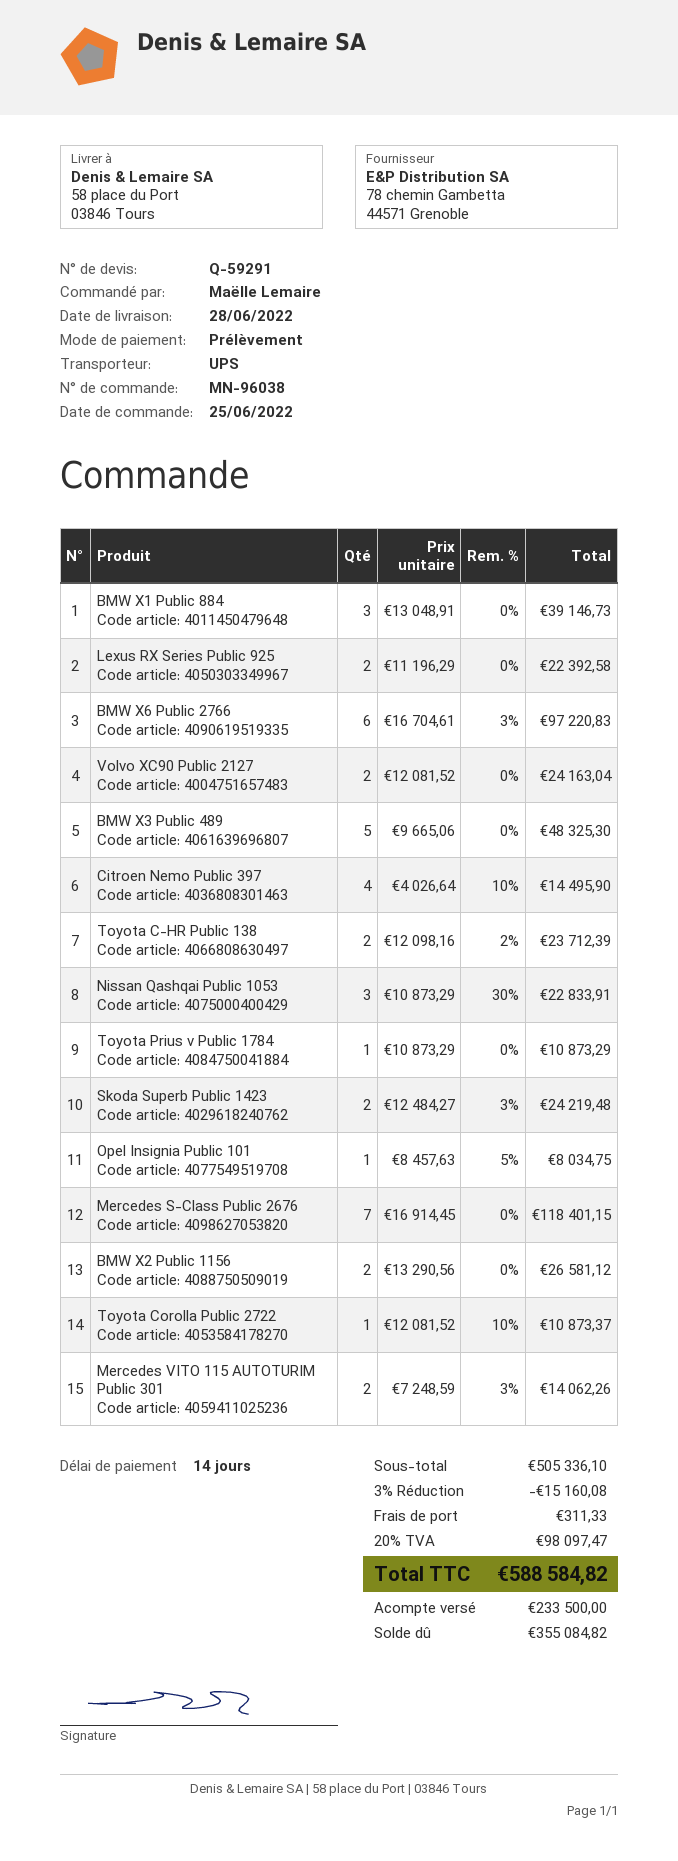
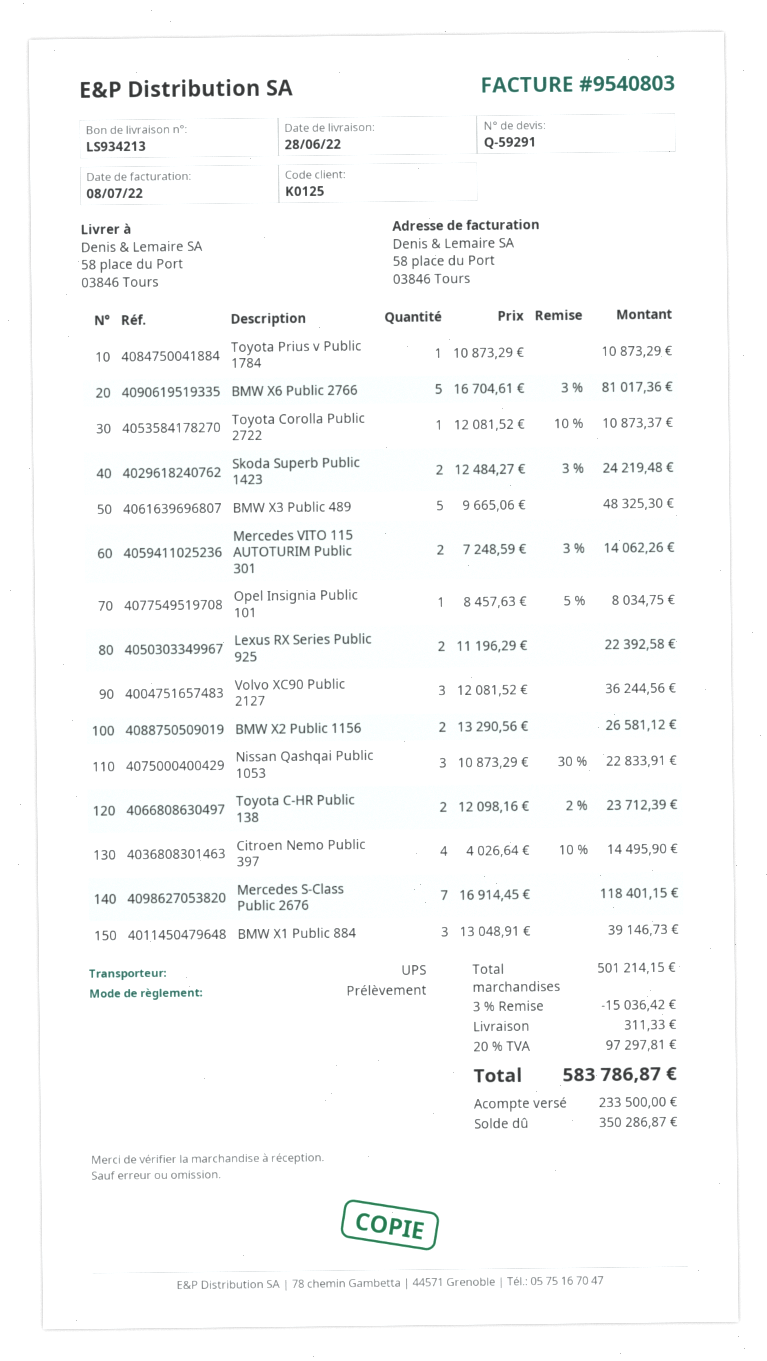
BMW X6 Public 2766: 6 x 16704.61 - 3% = 97220.83 -> 5 x 16704.61 - 3% = 81017.36
Volvo XC90 Public 2127: 2 x 12081.52 = 24163.04 -> 3 x 12081.52 = 36244.56
subtotal: 505336.10 -> 501214.15
discount: 3% = 15160.08 -> 3% = 15036.42
tax: 20% = 98097.47 -> 20% = 97297.81
total: 588584.82 -> 583786.87
balance: 355084.82 -> 350286.87

